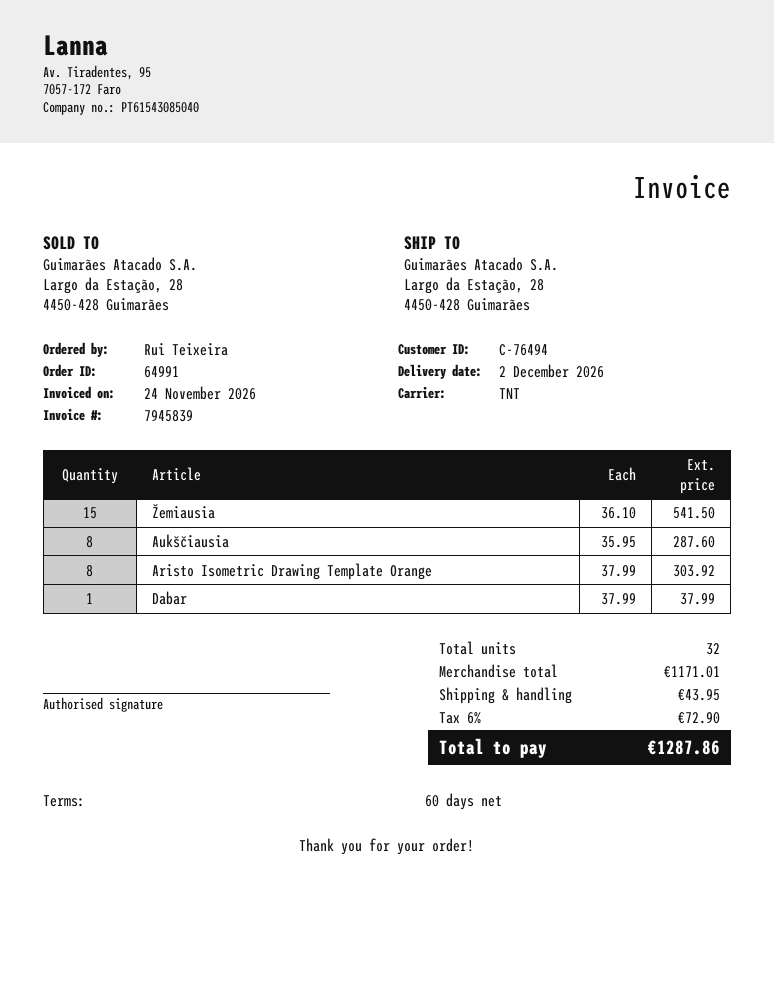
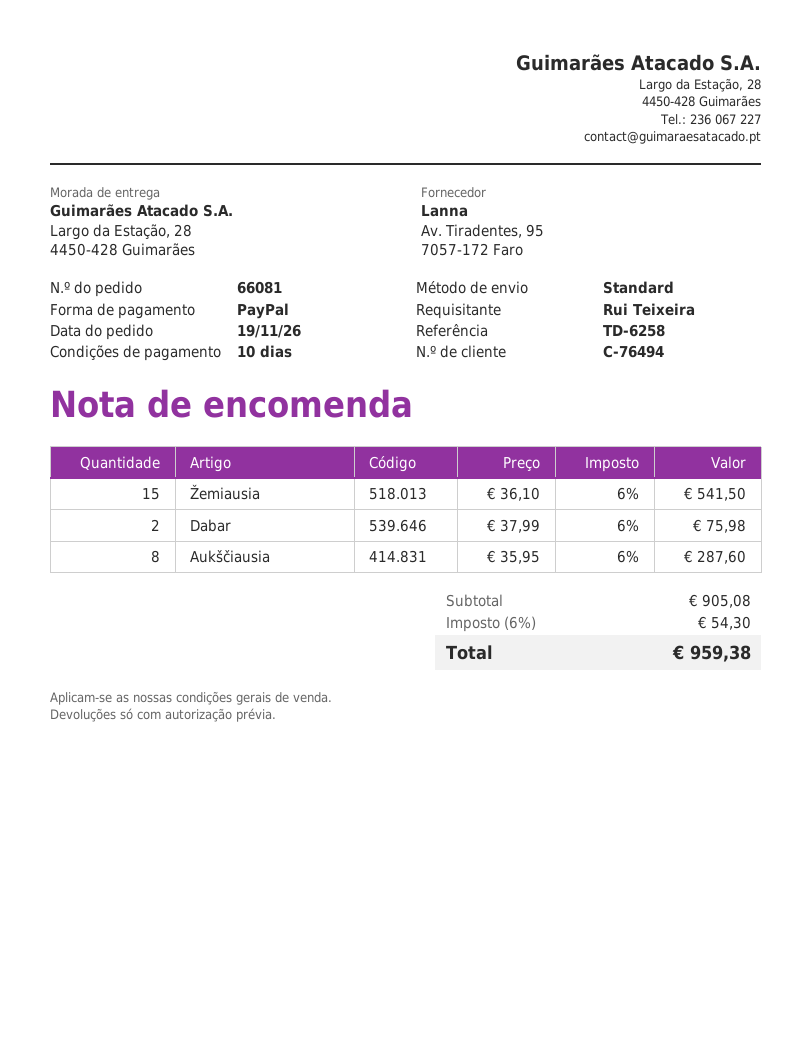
order number: 64991 -> 66081
payment terms: 60 days -> 10 days
shipping method: TNT -> standard
Aristo Isometric Drawing Template Orange: 8 x 37.99 = 303.92 -> none
Dabar: 1 x 37.99 = 37.99 -> 2 x 37.99 = 75.98
subtotal: 1171.01 -> 905.08
shipping: 43.95 -> none
tax: 6% = 72.90 -> 6% = 54.30
total: 1287.86 -> 959.38

